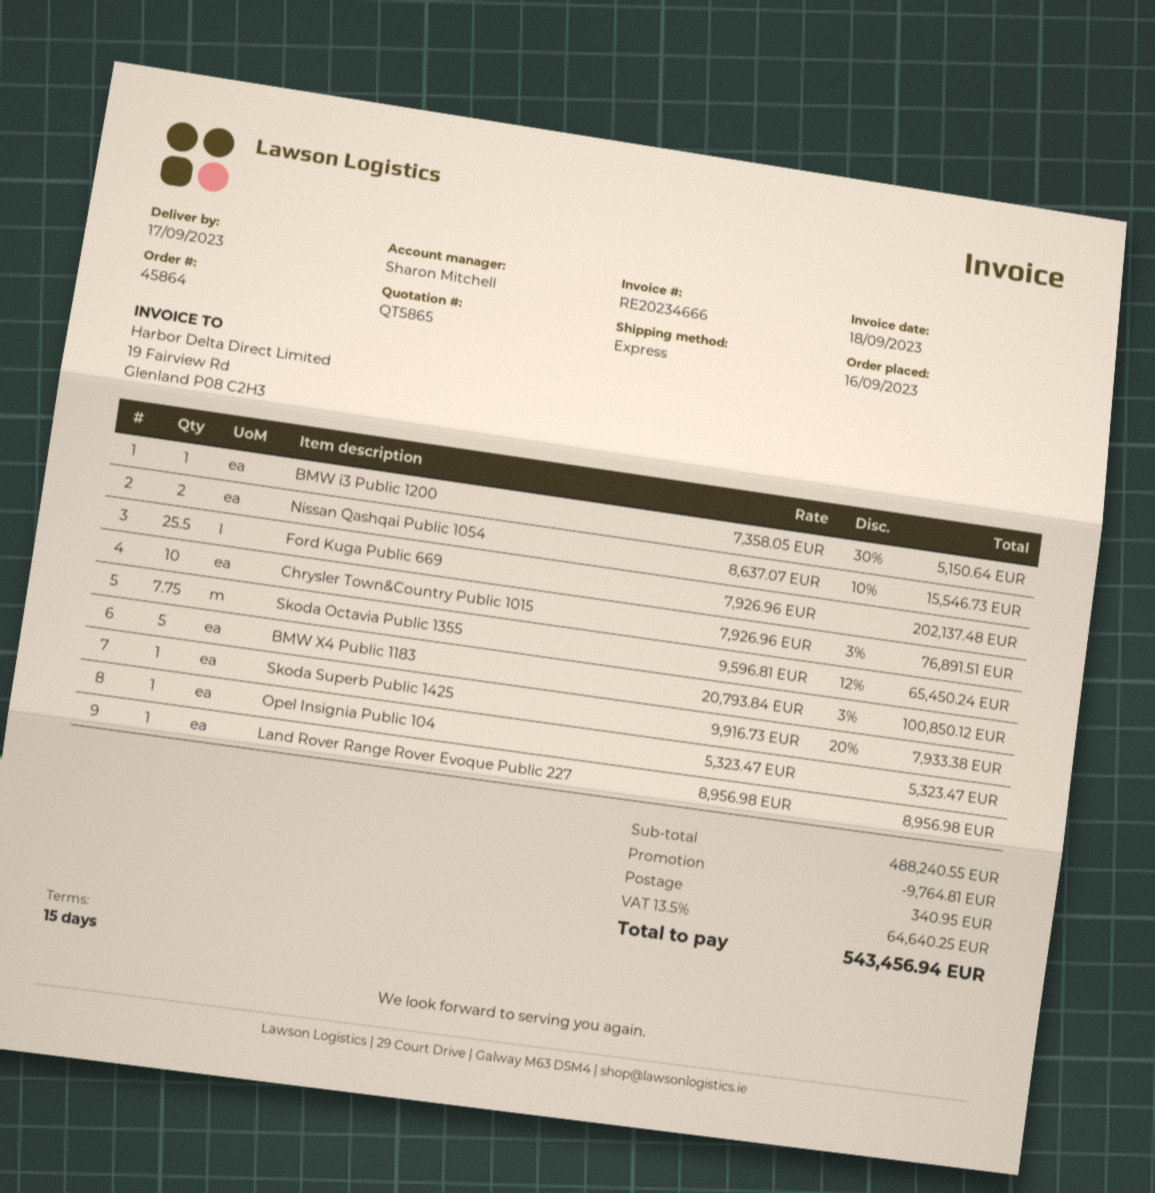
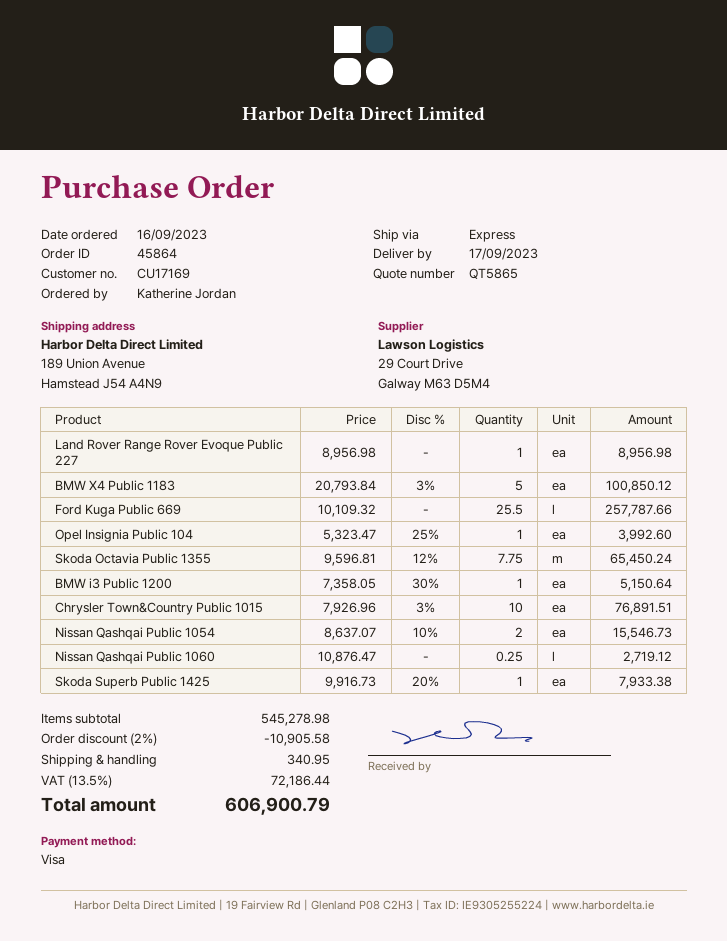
Ford Kuga Public 669: 25.5 x 7926.96 = 202137.48 -> 25.5 x 10109.32 = 257787.66
Opel Insignia Public 104: 1 x 5323.47 = 5323.47 -> 1 x 5323.47 - 25% = 3992.60
Nissan Qashqai Public 1060: none -> 0.25 x 10876.47 = 2719.12
subtotal: 488240.55 -> 545278.98
discount: 9764.81 -> 10905.58
tax: 13.5% = 64640.25 -> 13.5% = 72186.44
total: 543456.94 -> 606900.79

